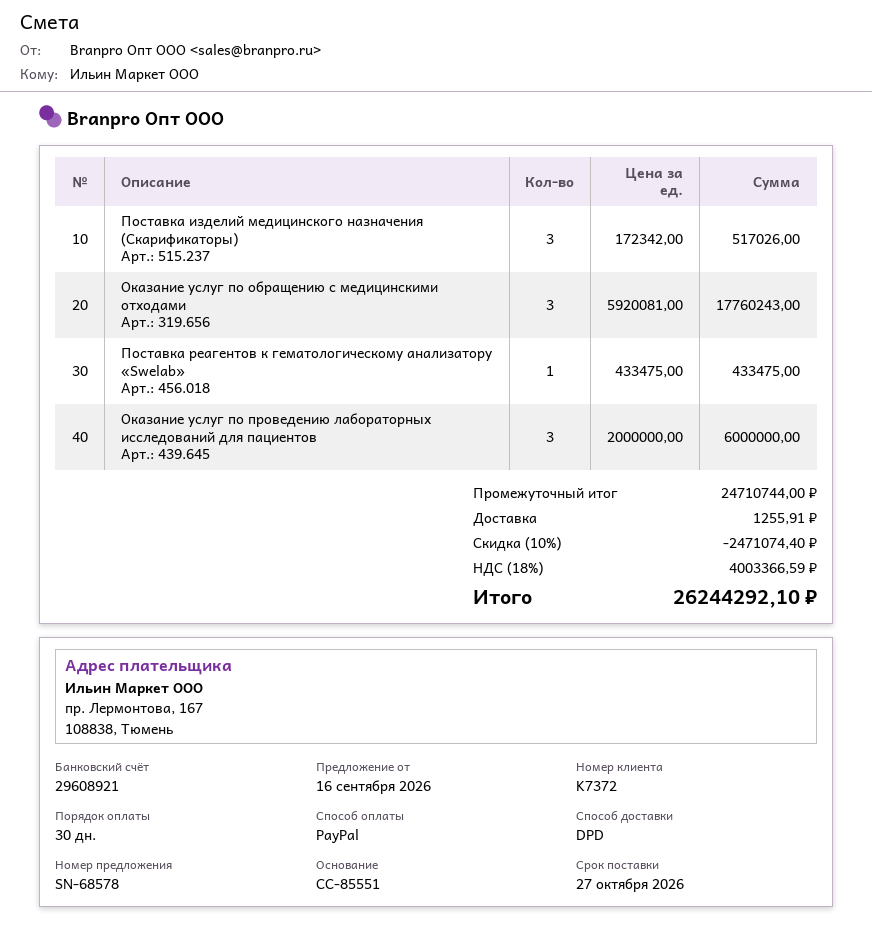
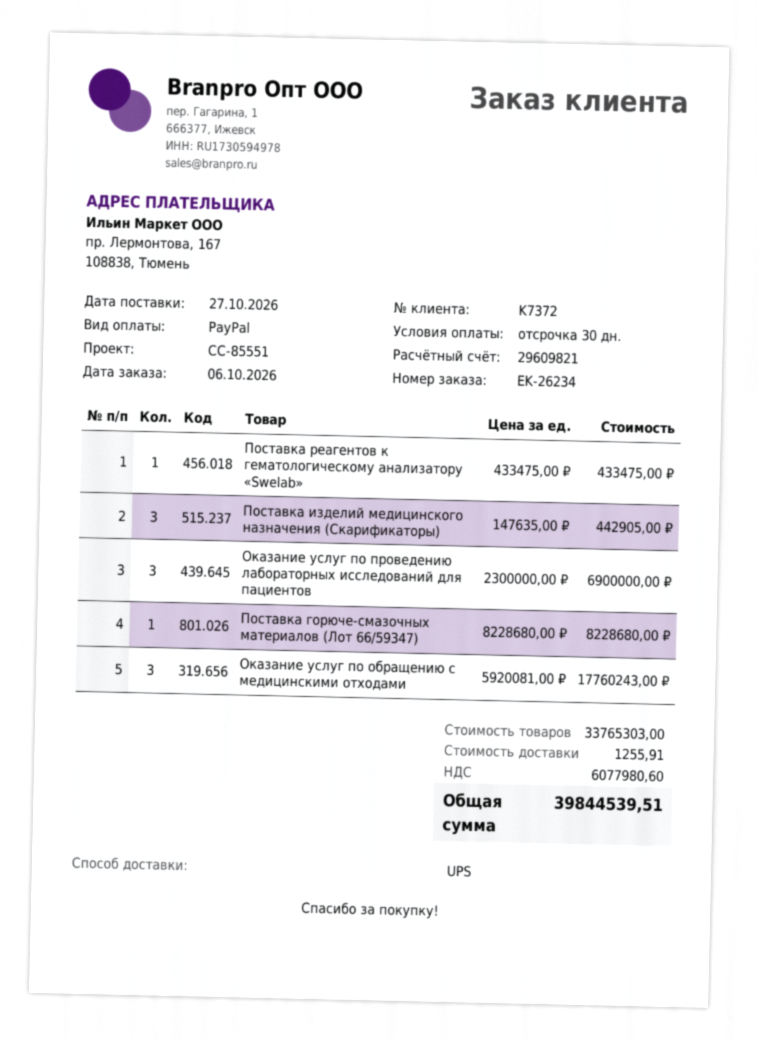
bank account: 29608921 -> 29609821
shipping method: DPD -> UPS
Поставка изделий медицинского назначения (Скарификаторы): 3 x 172342.00 = 517026.00 -> 3 x 147635.00 = 442905.00
Оказание услуг по проведению лабораторных исследований для пациентов: 3 x 2000000.00 = 6000000.00 -> 3 x 2300000.00 = 6900000.00
Поставка горюче-смазочных материалов (Лот 66/59347): none -> 1 x 8228680.00 = 8228680.00
subtotal: 24710744.00 -> 33765303.00
discount: 10% = 2471074.40 -> none
tax: 4003366.59 -> 6077980.60
total: 26244292.10 -> 39844539.51

